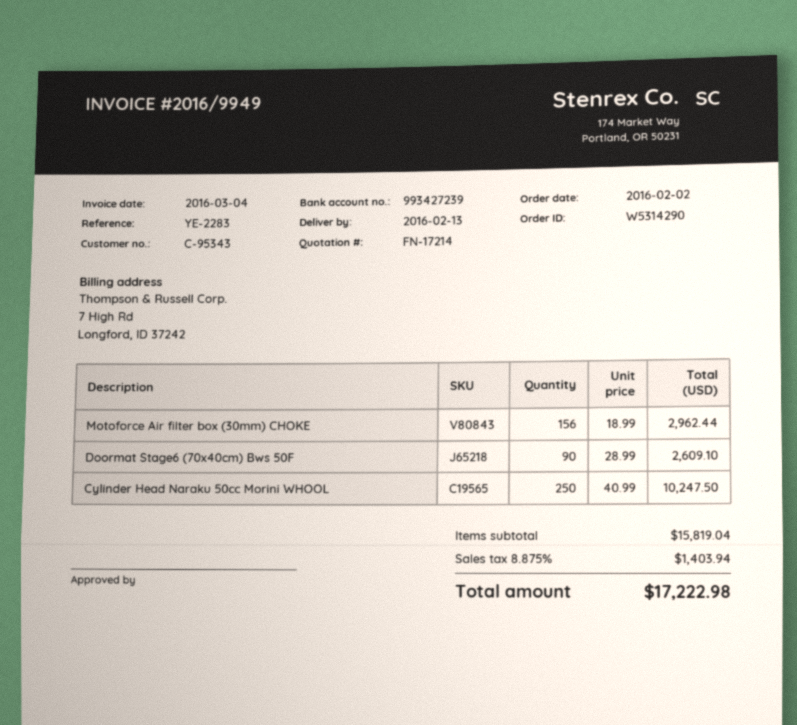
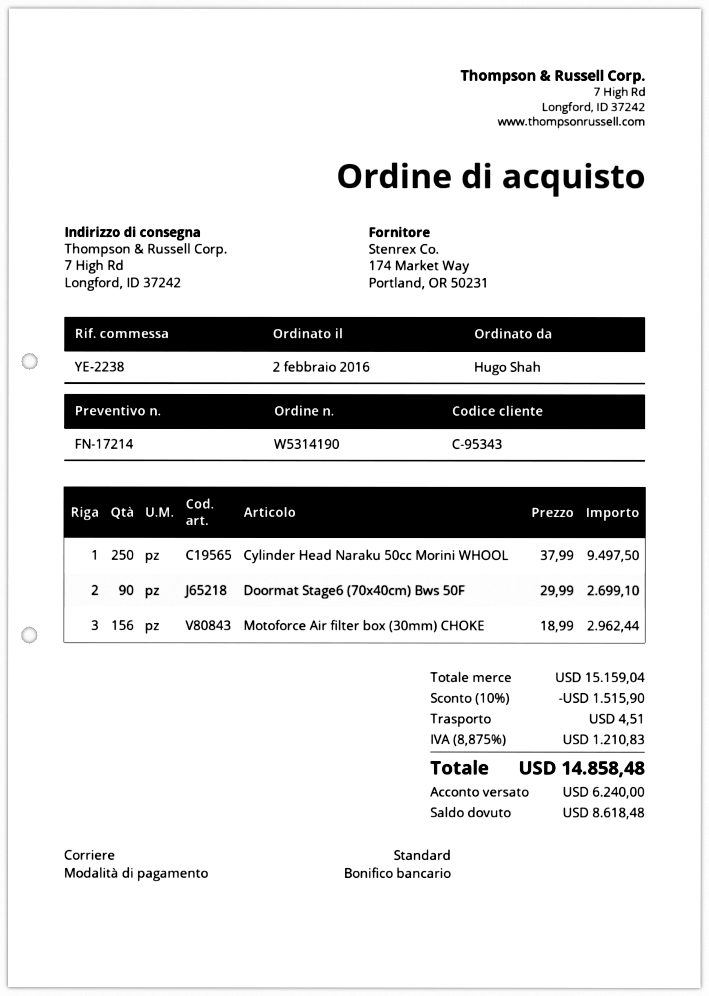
order number: W5314290 -> W5314190
reference: YE-2283 -> YE-2238
Doormat Stage6 (70x40cm) Bws 50F: 90 x 28.99 = 2609.10 -> 90 x 29.99 = 2699.10
Cylinder Head Naraku 50cc Morini WHOOL: 250 x 40.99 = 10247.50 -> 250 x 37.99 = 9497.50
subtotal: 15819.04 -> 15159.04
discount: none -> 10% = 1515.90
shipping: none -> 4.51
tax: 8.875% = 1403.94 -> 8.875% = 1210.83
total: 17222.98 -> 14858.48

